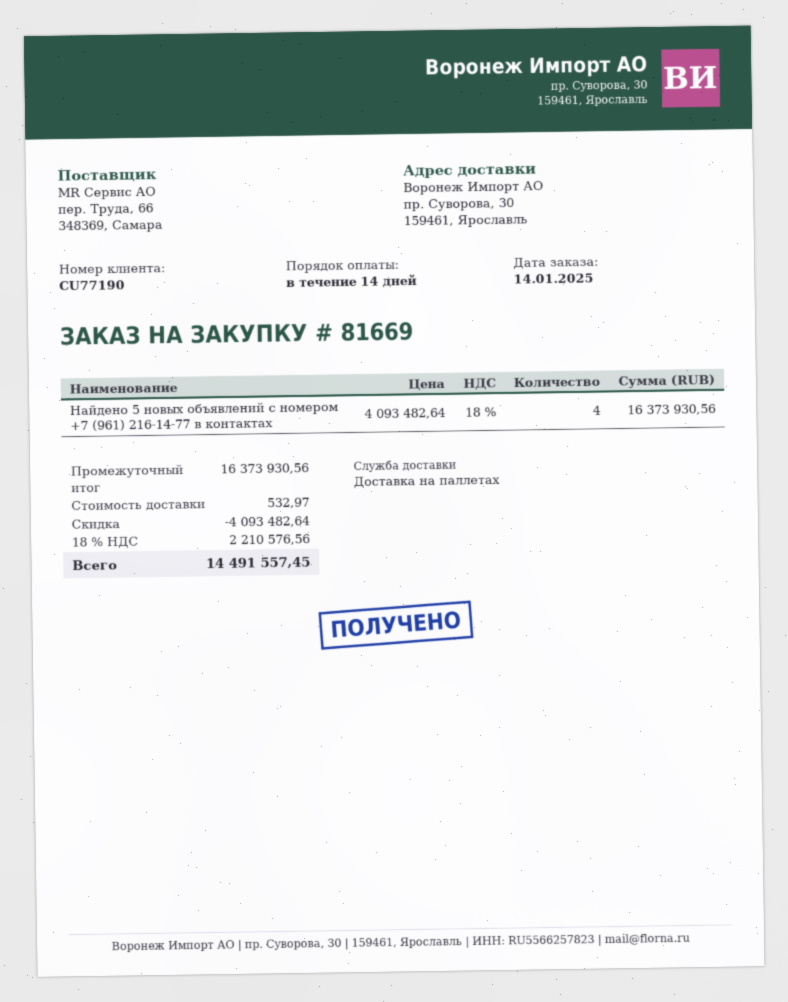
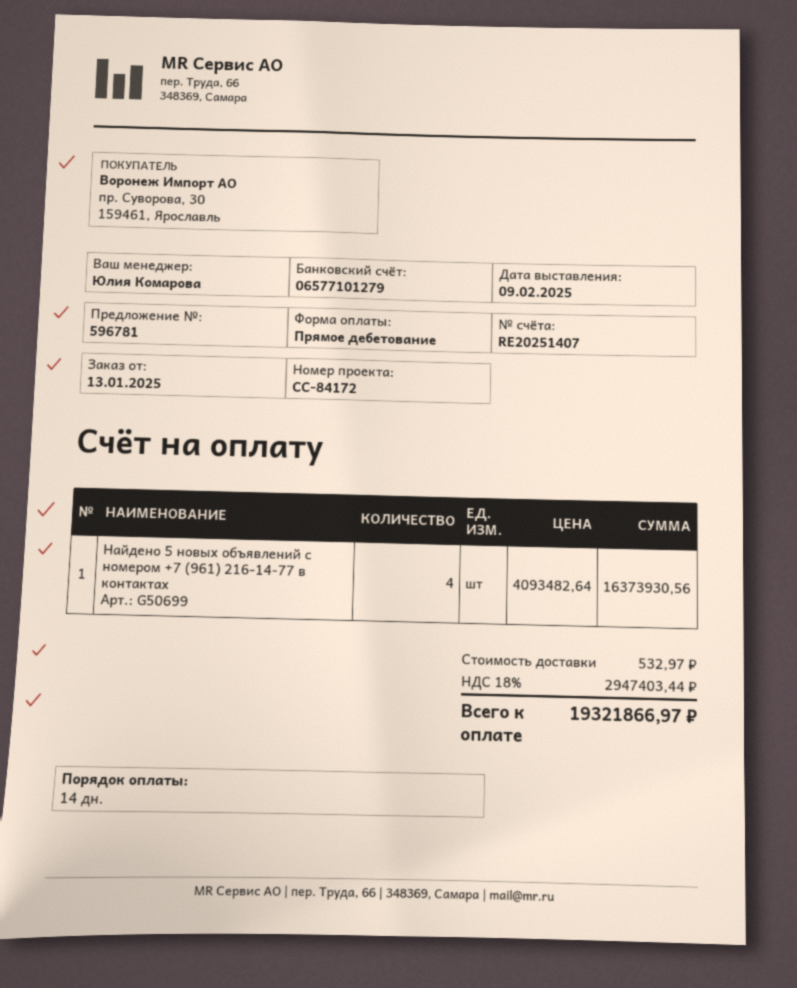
order date: 2025-01-14 -> 2025-01-13
discount: 4093482.64 -> none
tax: 18% = 2210576.56 -> 18% = 2947403.44
total: 14491557.45 -> 19321866.97

